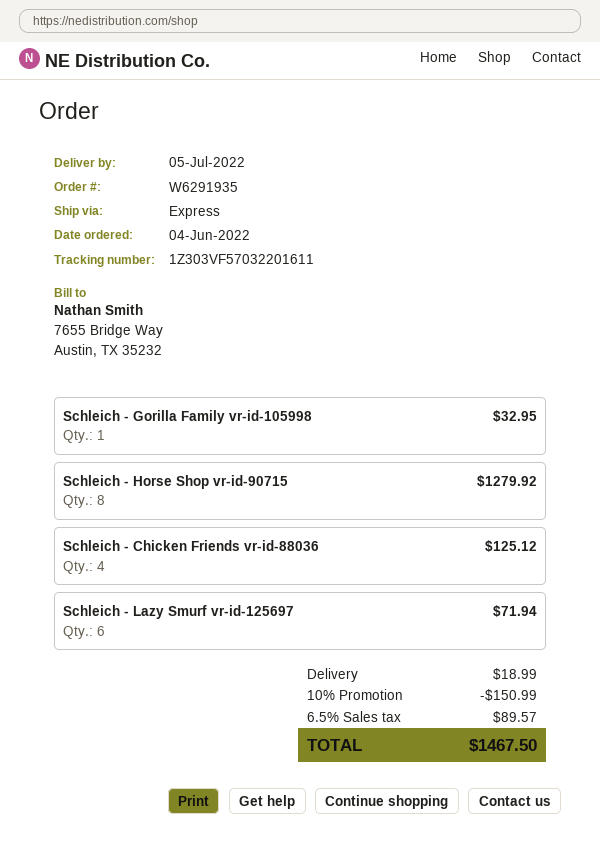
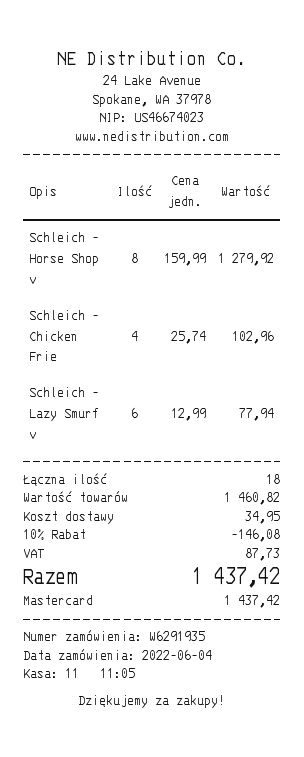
Schleich - Gorilla Family vr-id-105998: 1 for 32.95 -> none
Schleich - Chicken Friends vr-id-88036: 4 for 125.12 -> 4 for 102.96
Schleich - Lazy Smurf vr-id-125697: 6 for 71.94 -> 6 for 77.94
discount: 10% = 150.99 -> 10% = 146.08
shipping: 18.99 -> 34.95
tax: 89.57 -> 87.73
total: 1467.50 -> 1437.42

